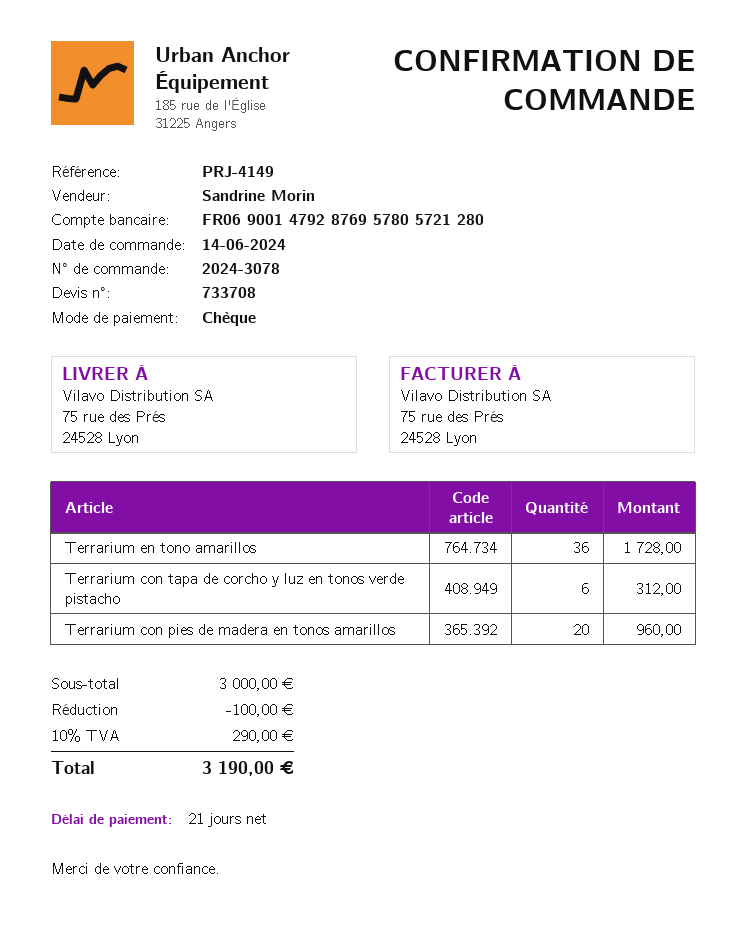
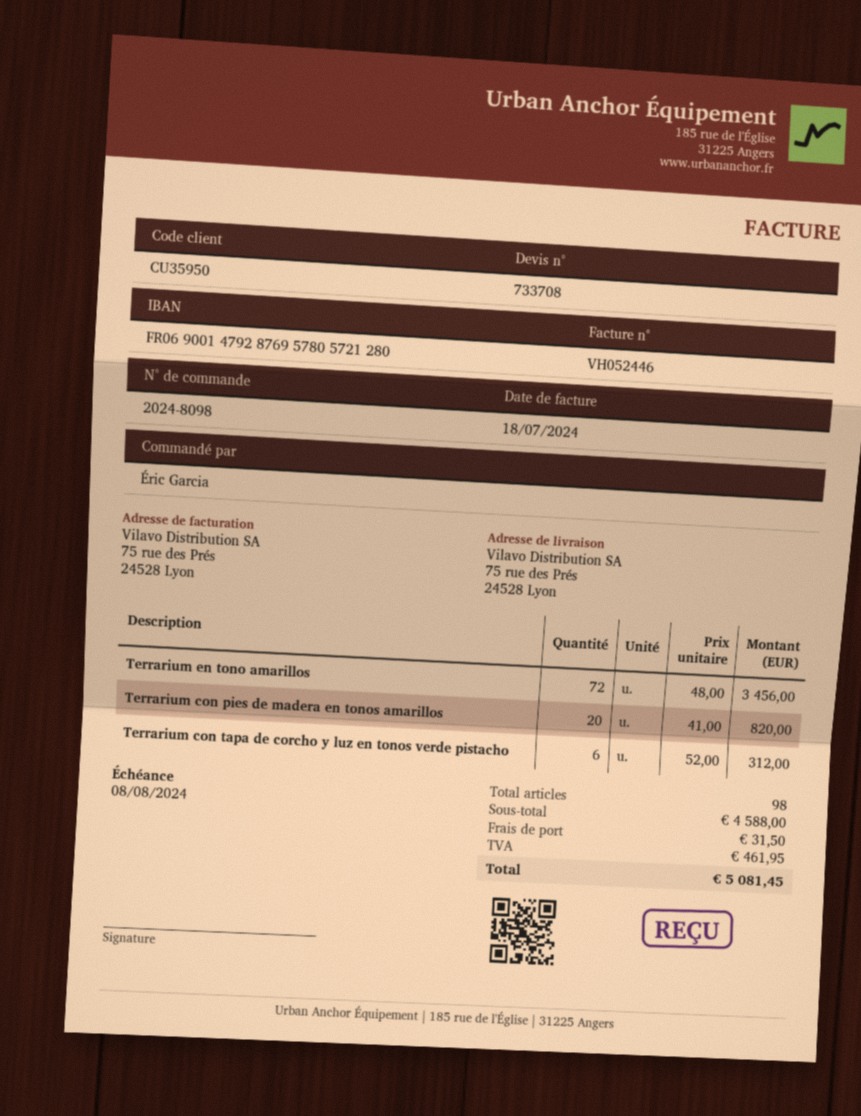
order number: 2024-3078 -> 2024-8098
Terrarium en tono amarillos: 36 for 1728.00 -> 72 for 3456.00
Terrarium con pies de madera en tonos amarillos: 20 for 960.00 -> 20 for 820.00
subtotal: 3000.00 -> 4588.00
discount: 100.00 -> none
shipping: none -> 31.50
tax: 290.00 -> 461.95
total: 3190.00 -> 5081.45

